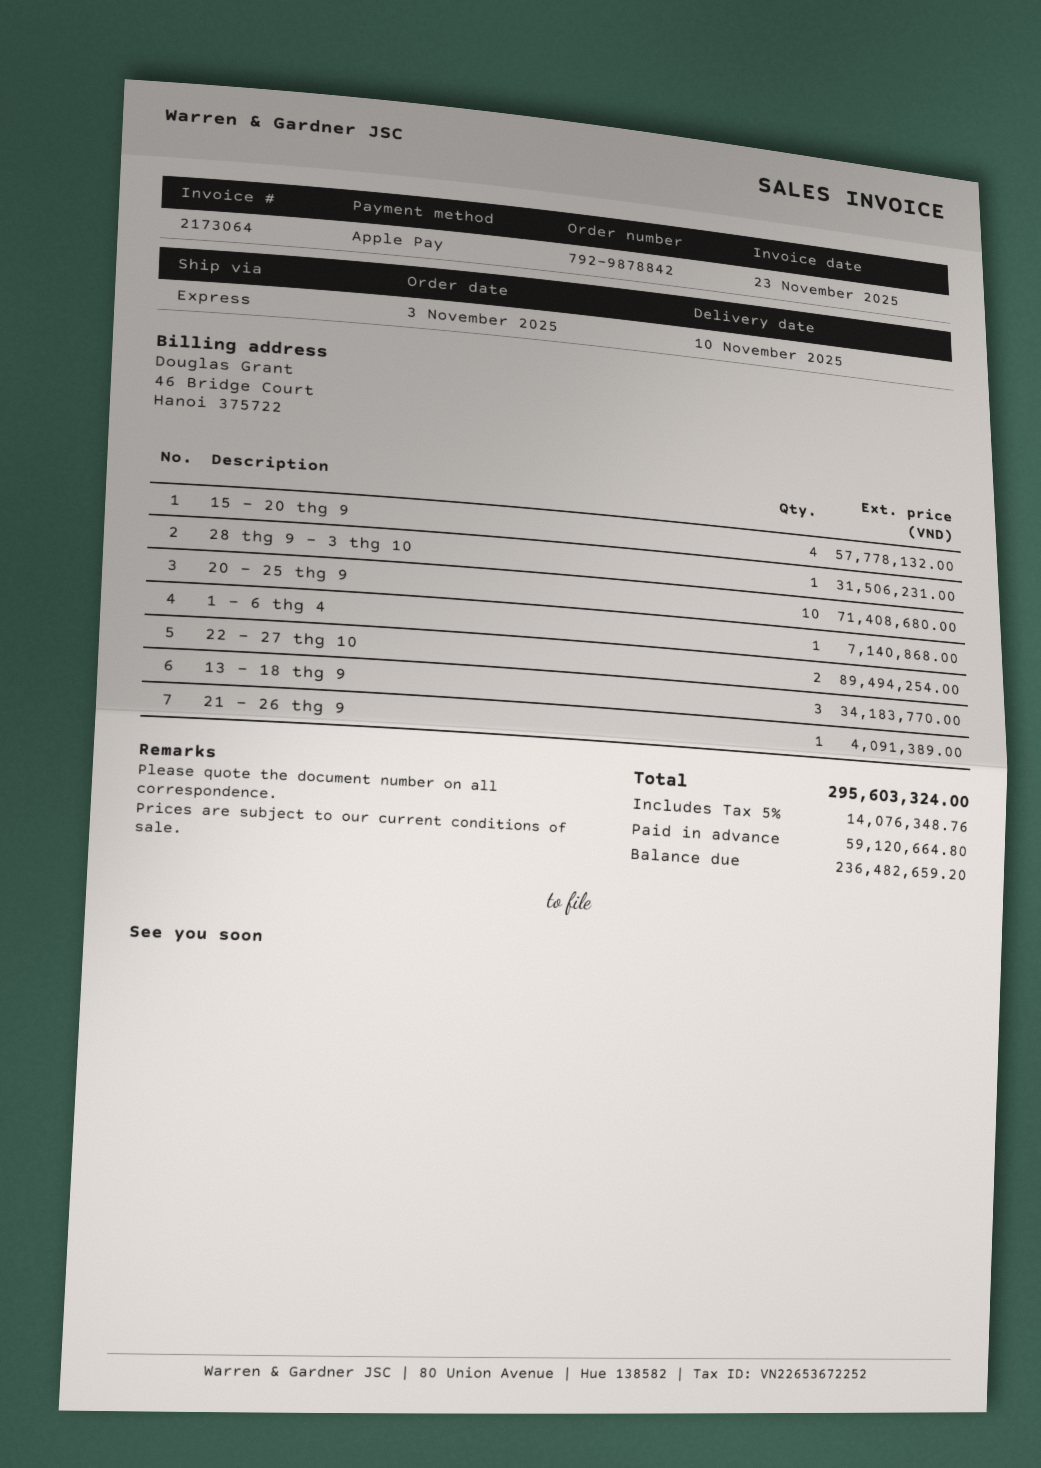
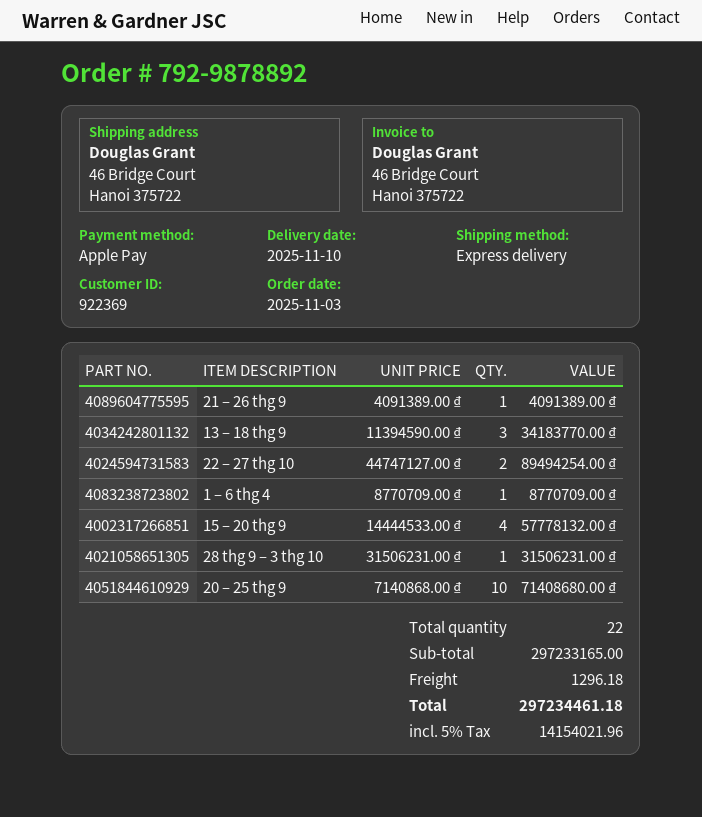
order number: 792-9878842 -> 792-9878892
1 – 6 thg 4: 1 for 7140868.00 -> 1 for 8770709.00
shipping: none -> 1296.18
tax: 5% = 14076348.76 -> 5% = 14154021.96
total: 295603324.00 -> 297234461.18

